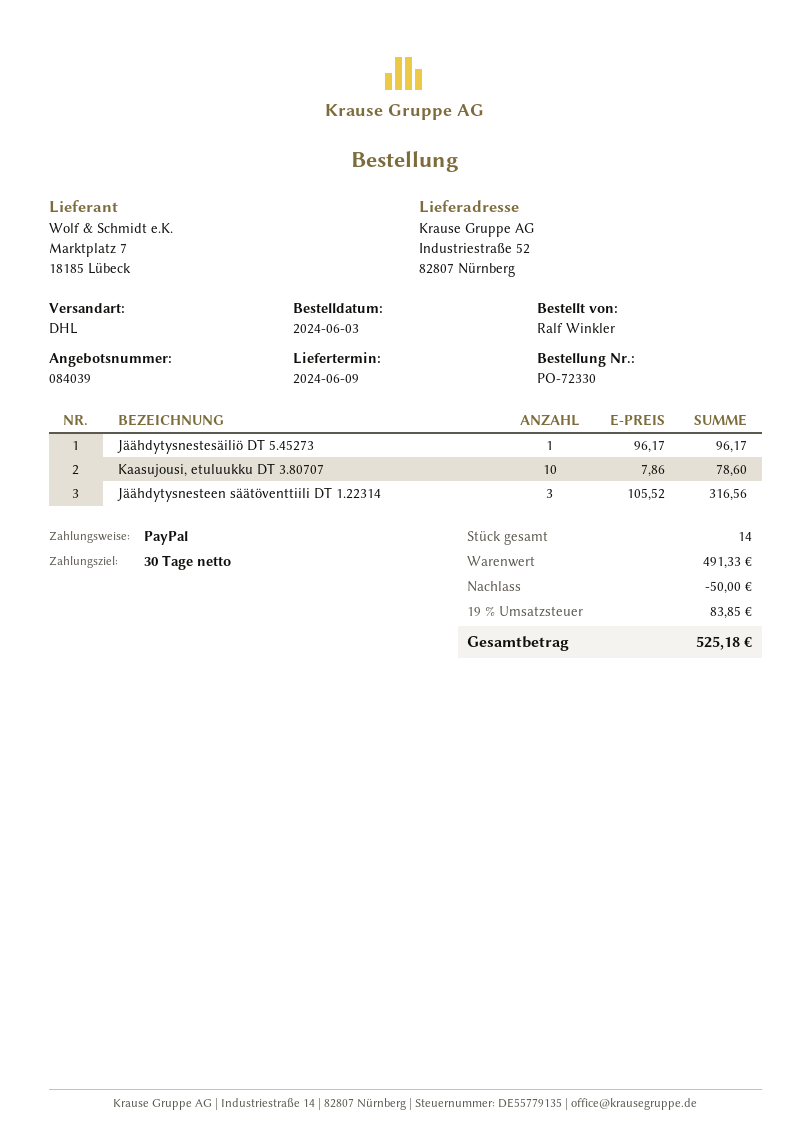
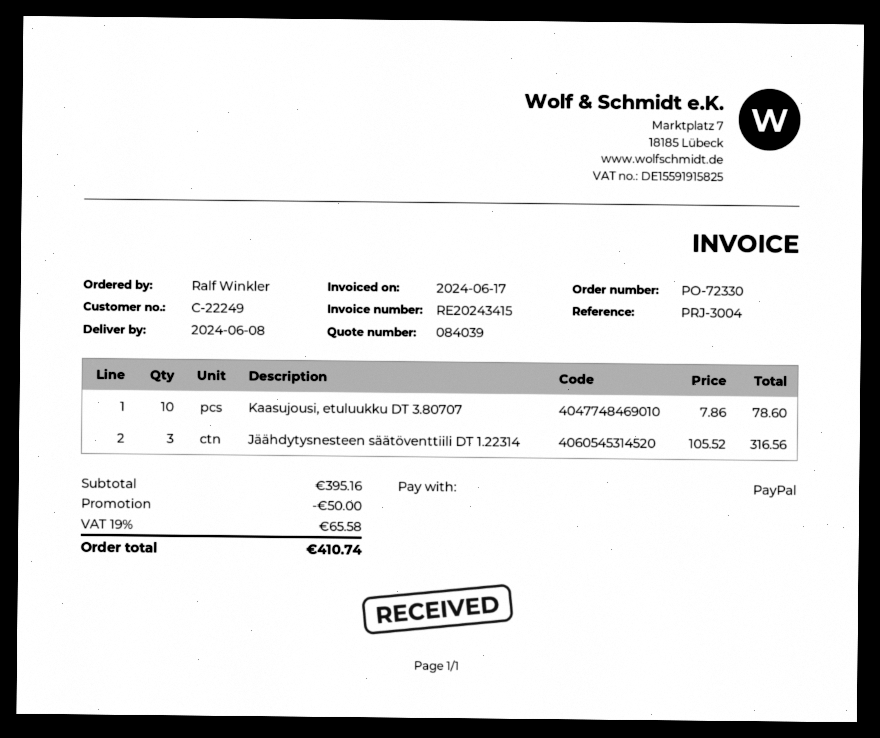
delivery date: 2024-06-09 -> 2024-06-08
Jäähdytysnestesäiliö DT 5.45273: 1 x 96.17 = 96.17 -> none
subtotal: 491.33 -> 395.16
tax: 19% = 83.85 -> 19% = 65.58
total: 525.18 -> 410.74

